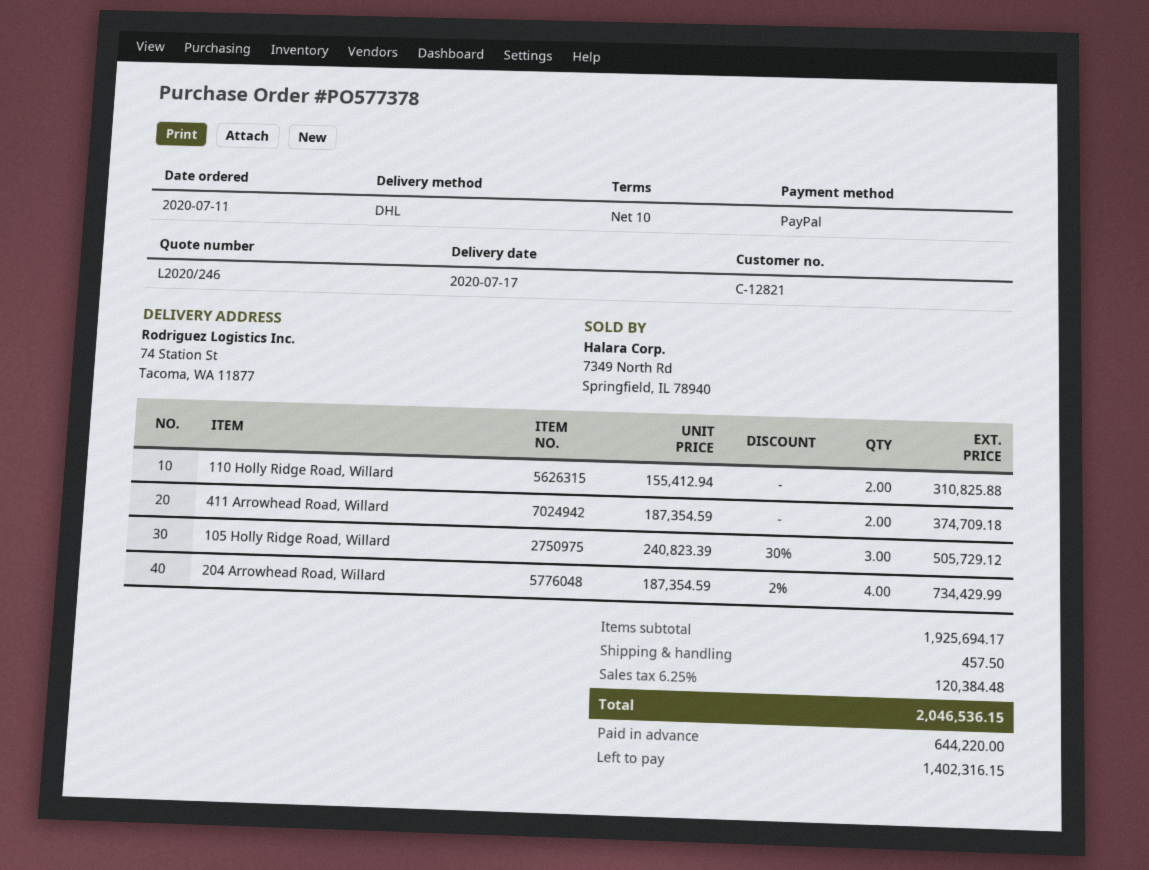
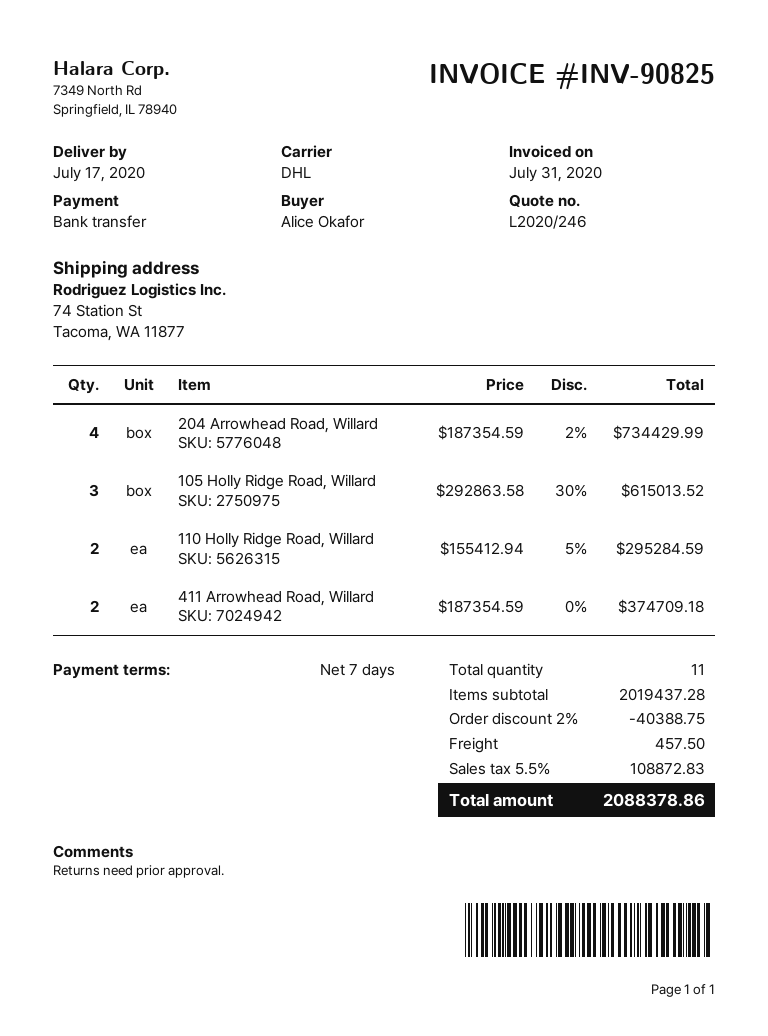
payment terms: 10 days -> 7 days
payment method: PayPal -> bank transfer
110 Holly Ridge Road, Willard: 2 x 155412.94 = 310825.88 -> 2 x 155412.94 - 5% = 295284.59
105 Holly Ridge Road, Willard: 3 x 240823.39 - 30% = 505729.12 -> 3 x 292863.58 - 30% = 615013.52
subtotal: 1925694.17 -> 2019437.28
discount: none -> 2% = 40388.75
tax: 6.25% = 120384.48 -> 5.5% = 108872.83
total: 2046536.15 -> 2088378.86

